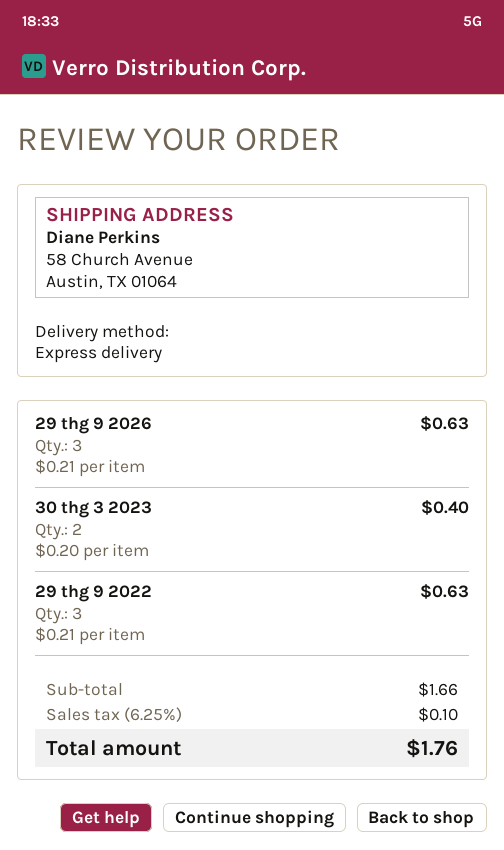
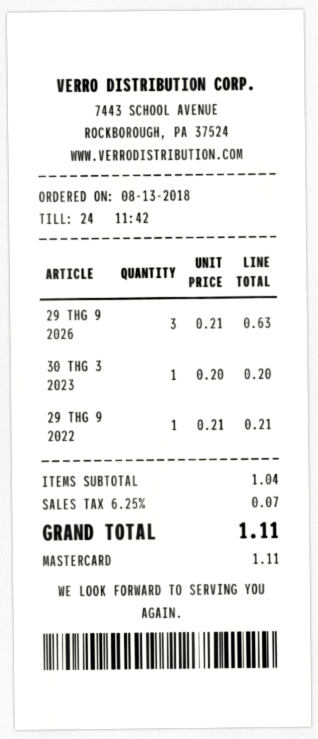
30 thg 3 2023: 2 x 0.20 = 0.40 -> 1 x 0.20 = 0.20
29 thg 9 2022: 3 x 0.21 = 0.63 -> 1 x 0.21 = 0.21
subtotal: 1.66 -> 1.04
tax: 6.25% = 0.10 -> 6.25% = 0.07
total: 1.76 -> 1.11

